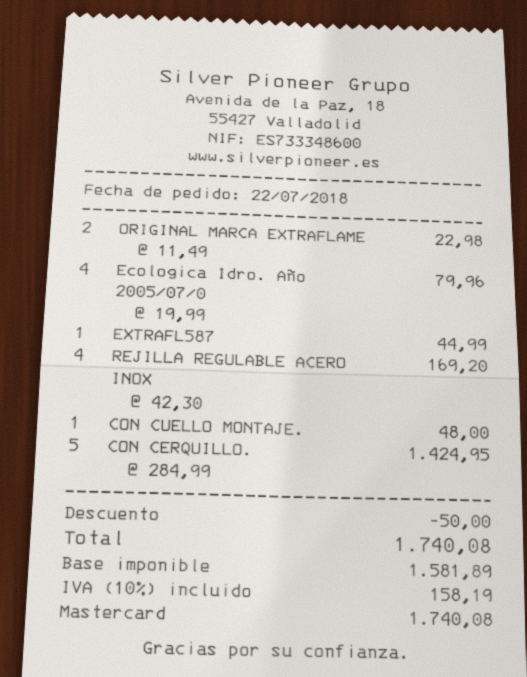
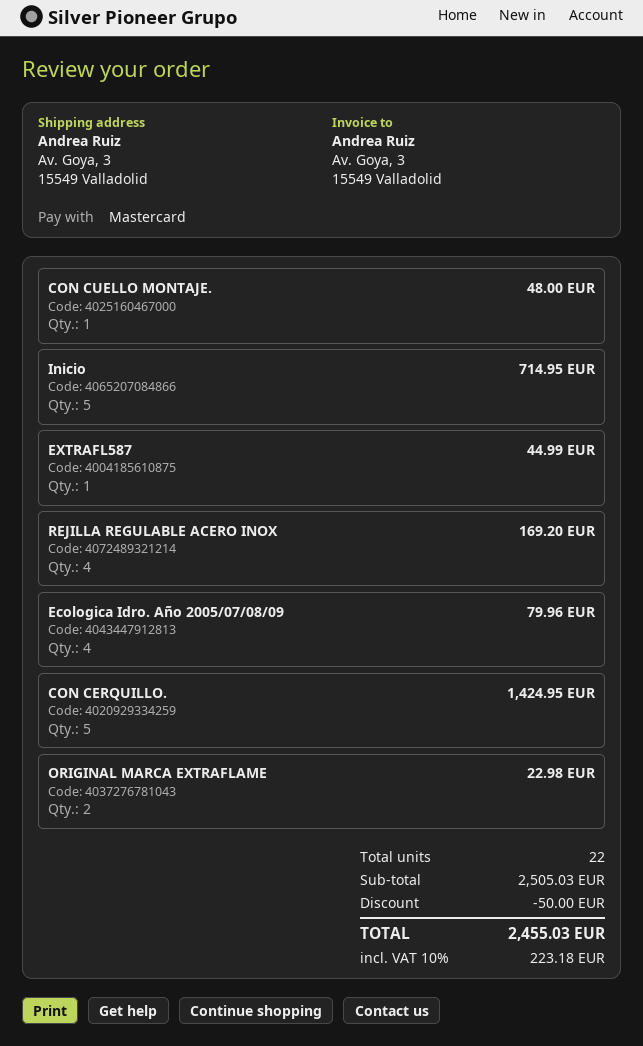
Inicio: none -> 5 for 714.95
tax: 10% = 158.19 -> 10% = 223.18
total: 1740.08 -> 2455.03

